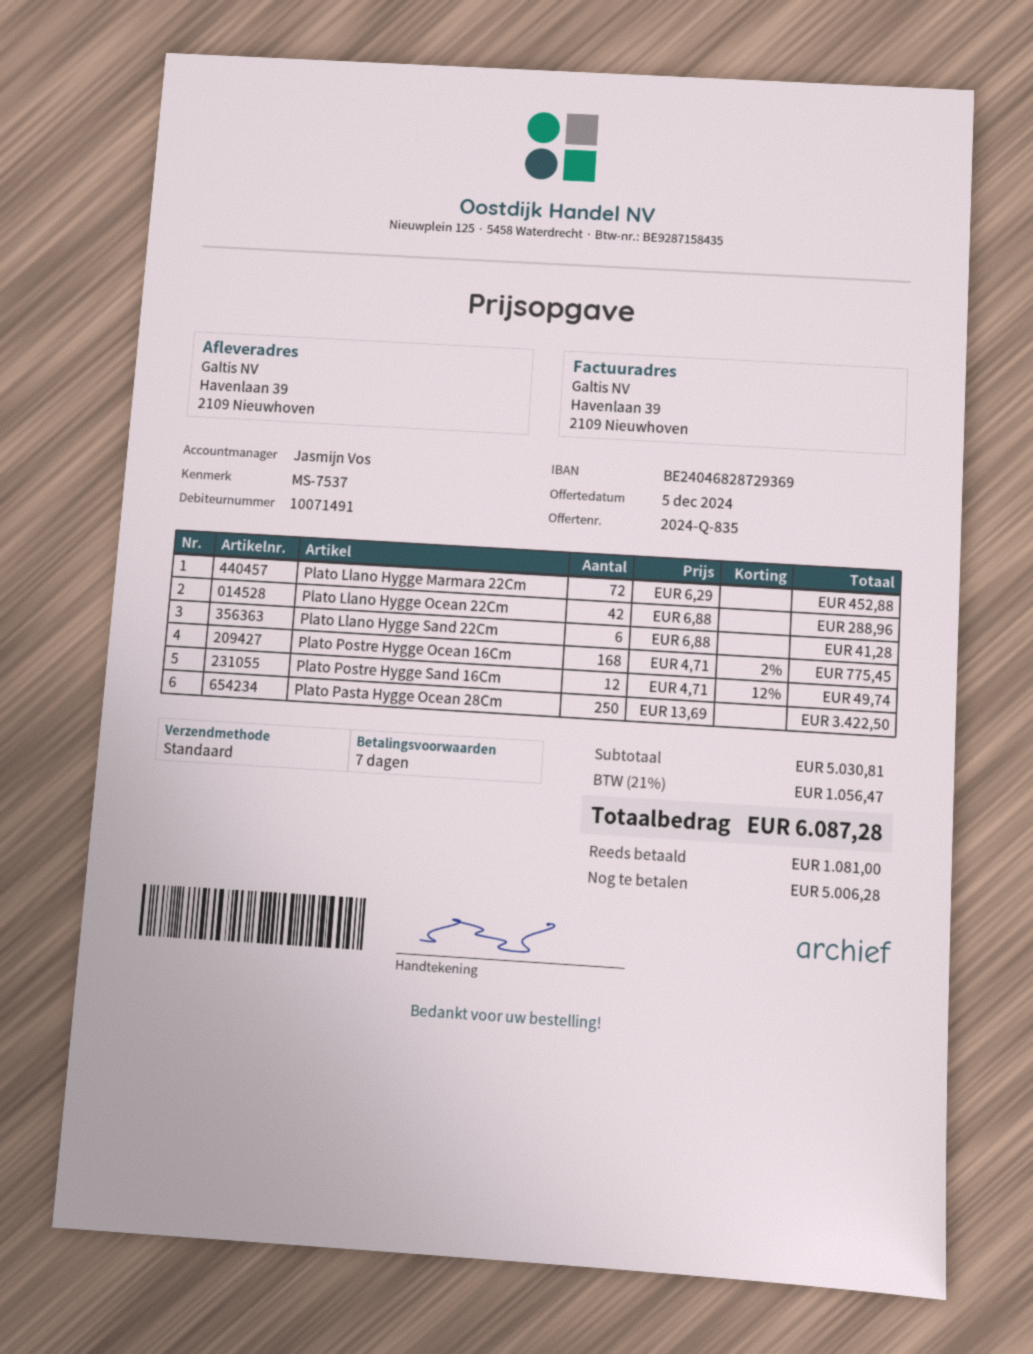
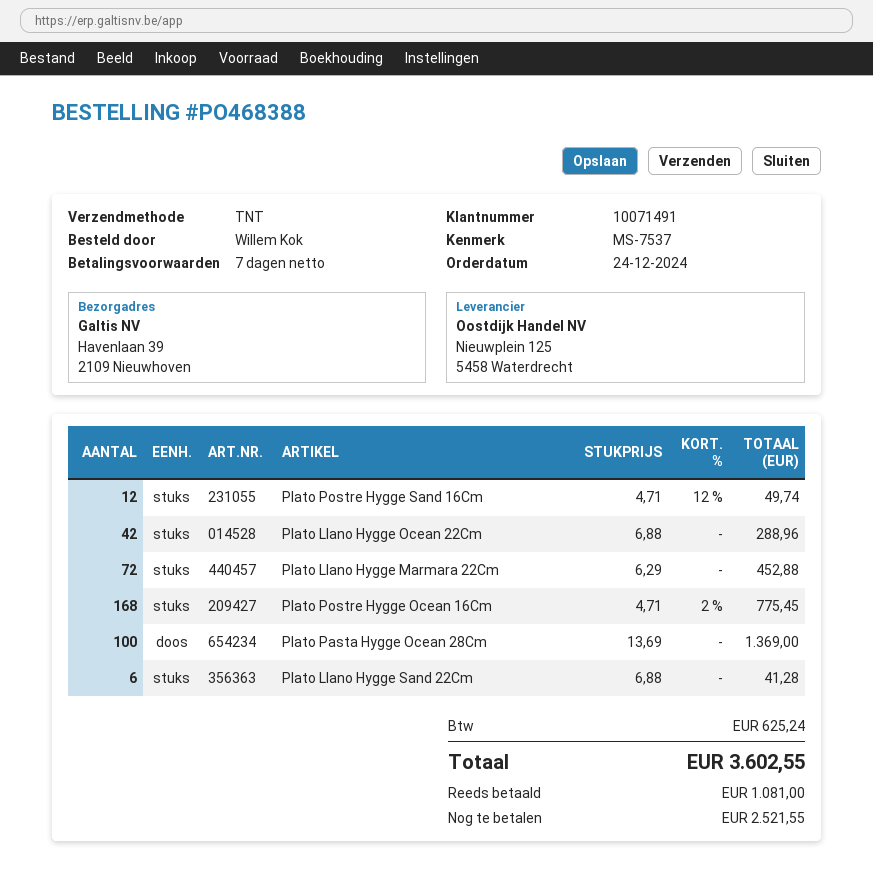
shipping method: standard -> TNT
Plato Pasta Hygge Ocean 28Cm: 250 x 13.69 = 3422.50 -> 100 x 13.69 = 1369.00
tax: 1056.47 -> 625.24
total: 6087.28 -> 3602.55
balance: 5006.28 -> 2521.55

